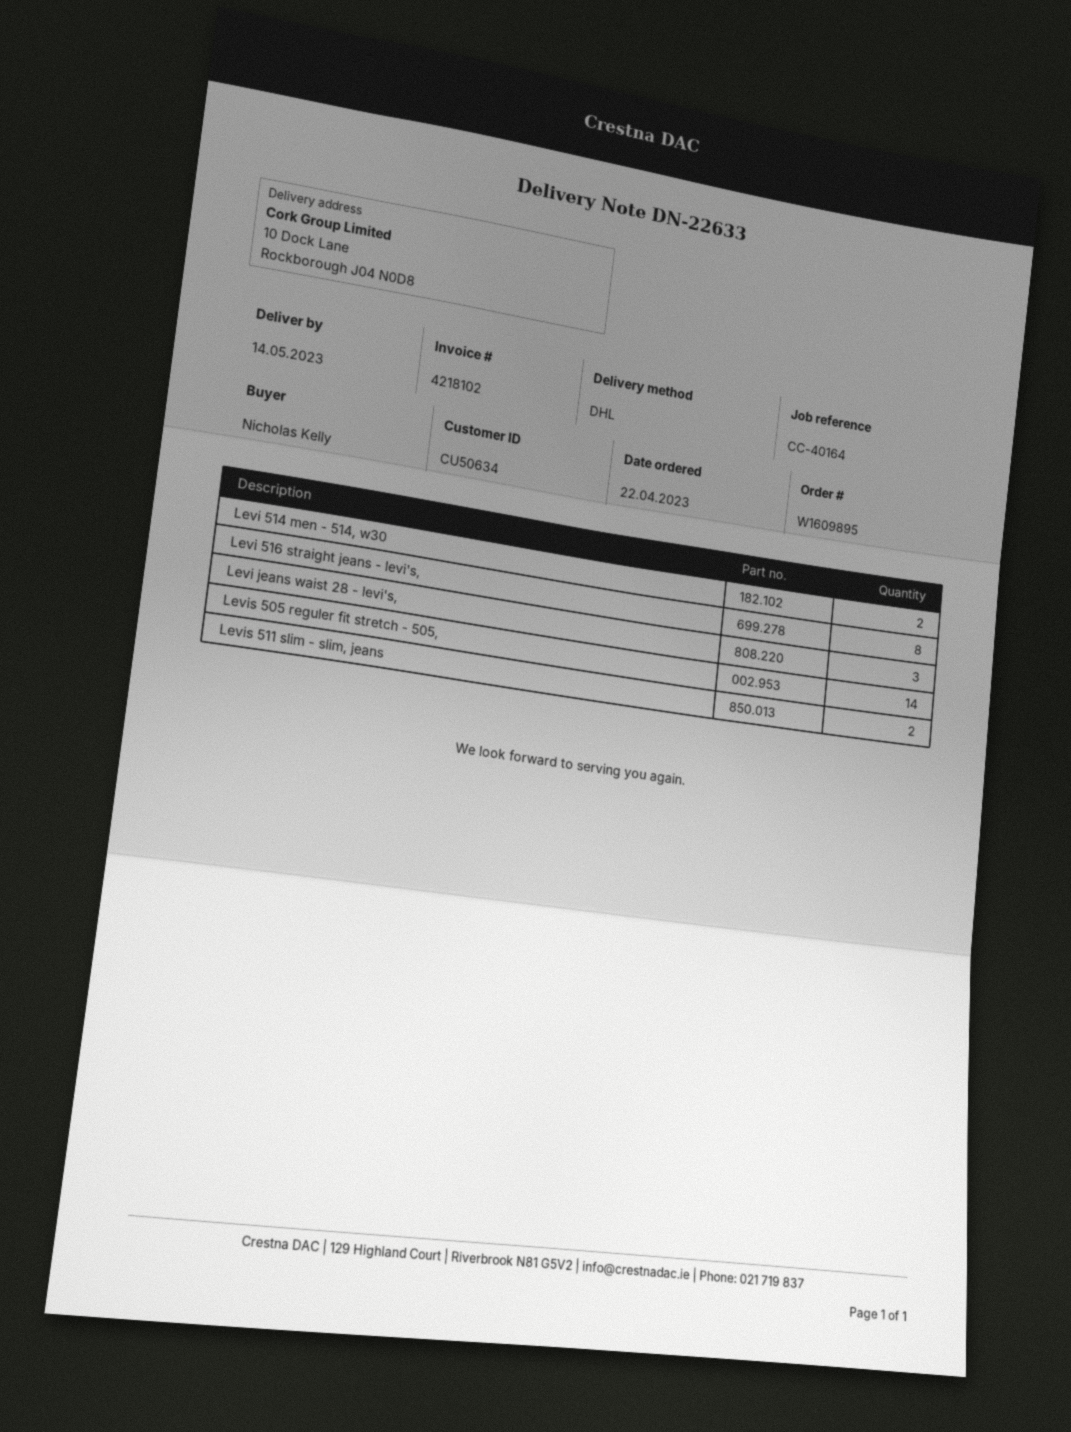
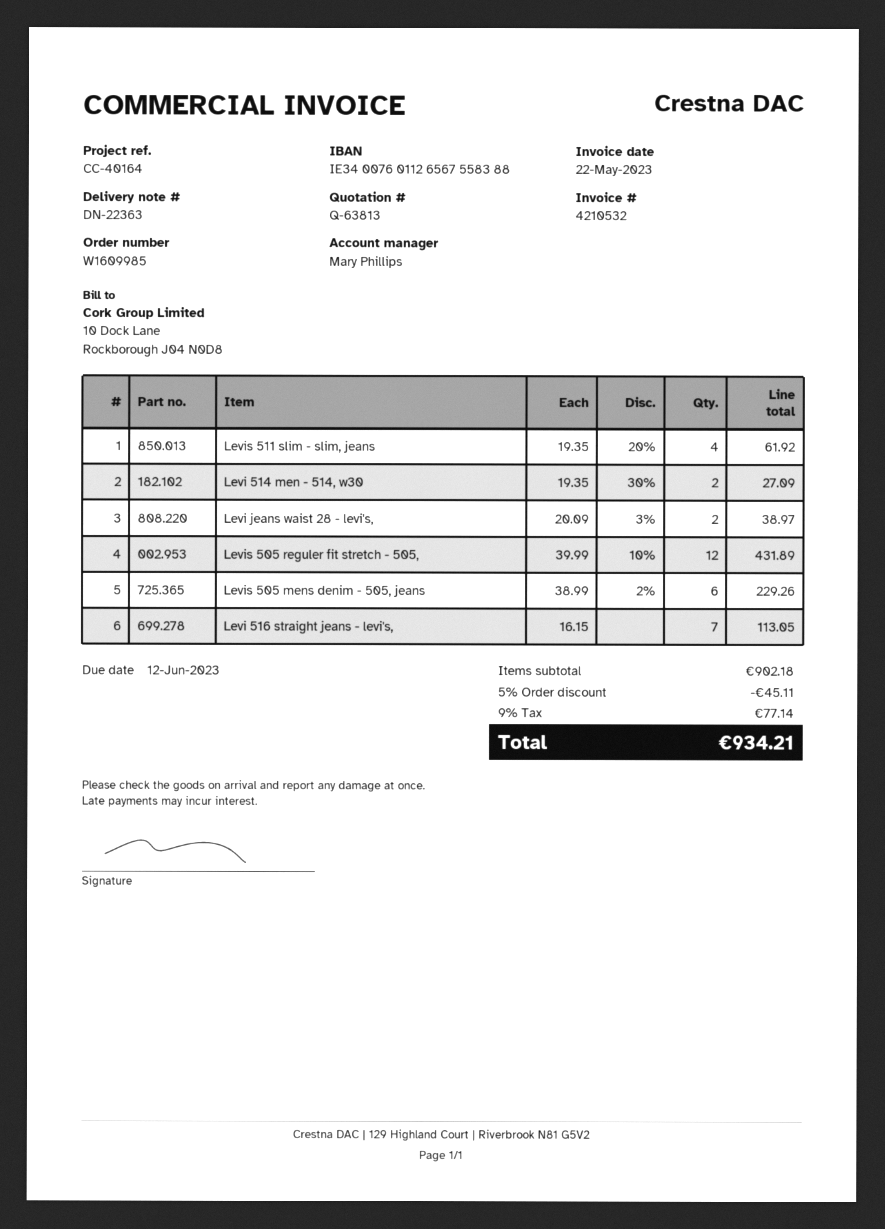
order number: W1609895 -> W1609985
delivery note number: DN-22633 -> DN-22363
invoice number: 4218102 -> 4210532
Levi 516 straight jeans - levi's,: 8 -> 7
Levi jeans waist 28 - levi's,: 3 -> 2
Levis 505 reguler fit stretch - 505,: 14 -> 12
Levis 511 slim - slim, jeans: 2 -> 4
Levis 505 mens denim - 505, jeans: none -> 6

